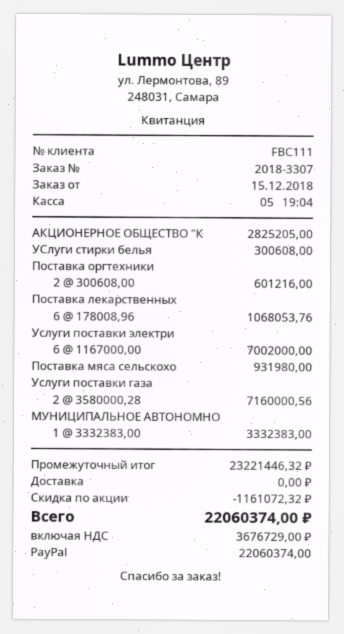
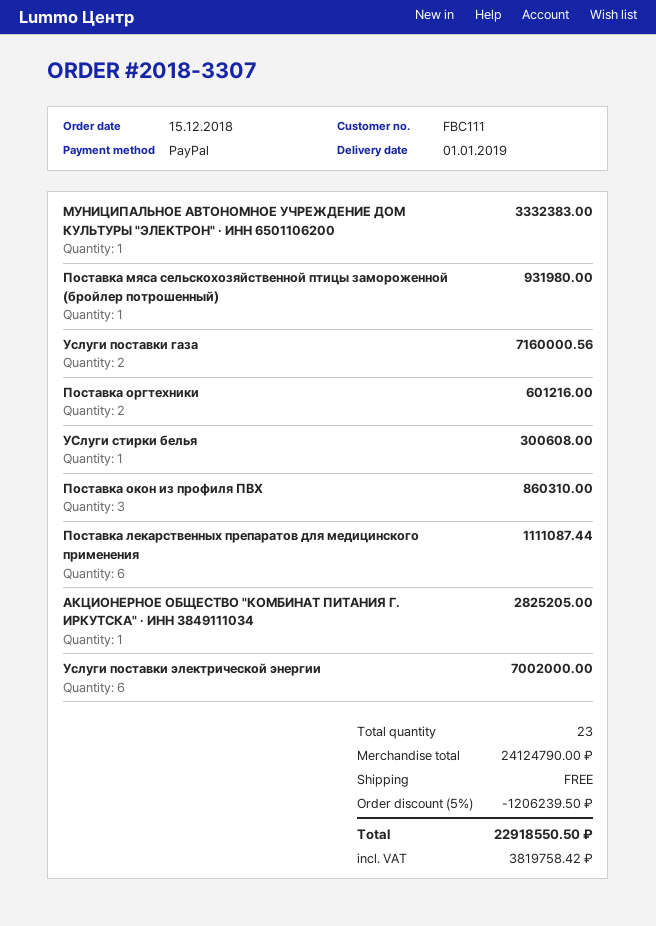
Поставка лекарственных: 6 for 1068053.76 -> 6 for 1111087.44
Поставка окон из профиля ПВХ: none -> 3 for 860310.00
subtotal: 23221446.32 -> 24124790.00
discount: 1161072.32 -> 1206239.50
tax: 3676729.00 -> 3819758.42
total: 22060374.00 -> 22918550.50

